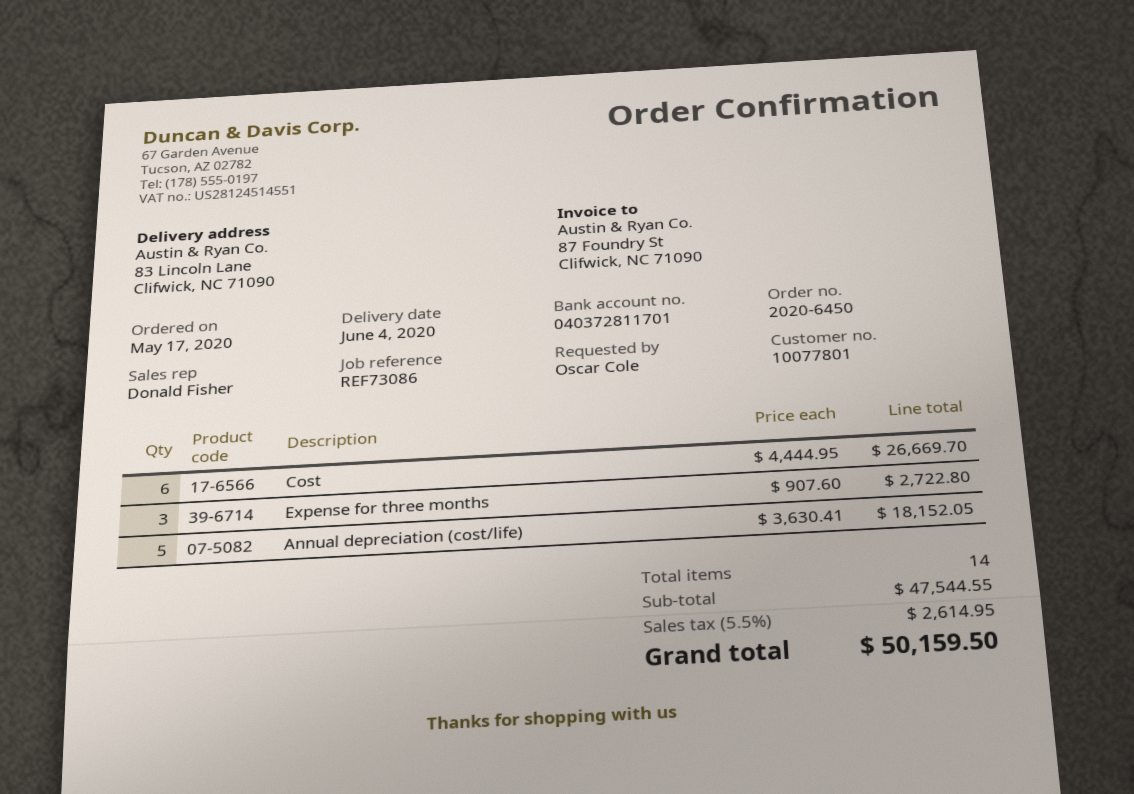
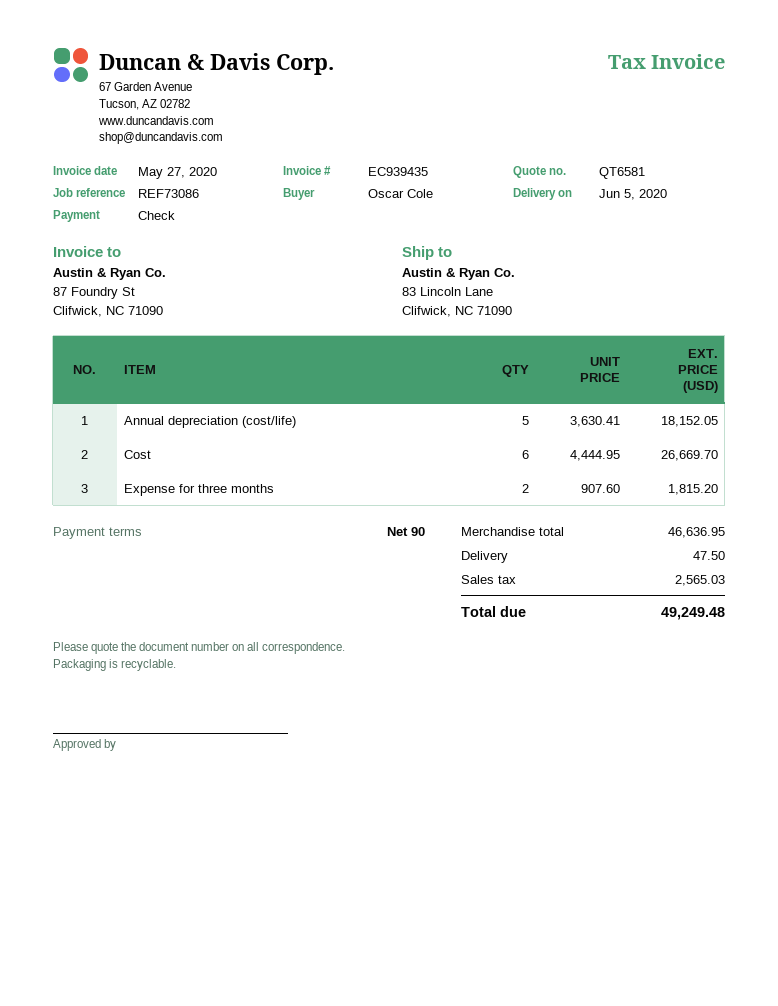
delivery date: 2020-06-04 -> 2020-06-05
Expense for three months: 3 x 907.60 = 2722.80 -> 2 x 907.60 = 1815.20
subtotal: 47544.55 -> 46636.95
shipping: none -> 47.50
tax: 2614.95 -> 2565.03
total: 50159.50 -> 49249.48

